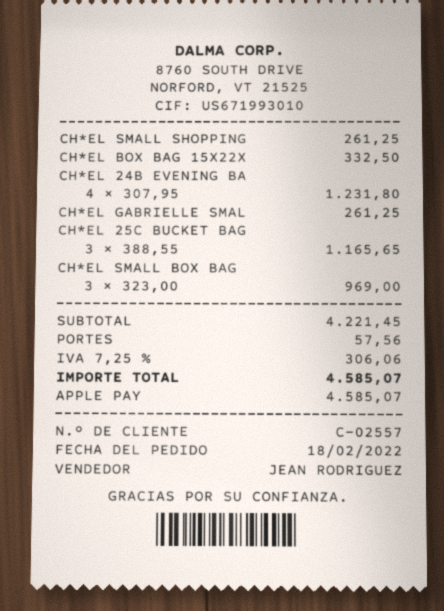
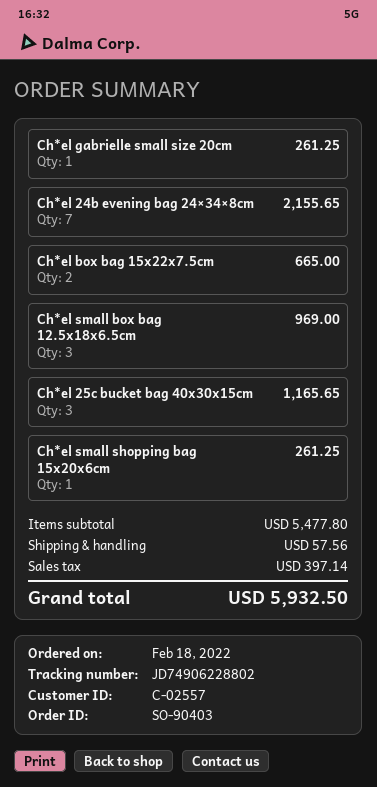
CH*EL BOX BAG 15X22X: 1 for 332.50 -> 2 for 665.00
CH*EL 24B EVENING BA: 4 for 1231.80 -> 7 for 2155.65
subtotal: 4221.45 -> 5477.80
tax: 306.06 -> 397.14
total: 4585.07 -> 5932.50

